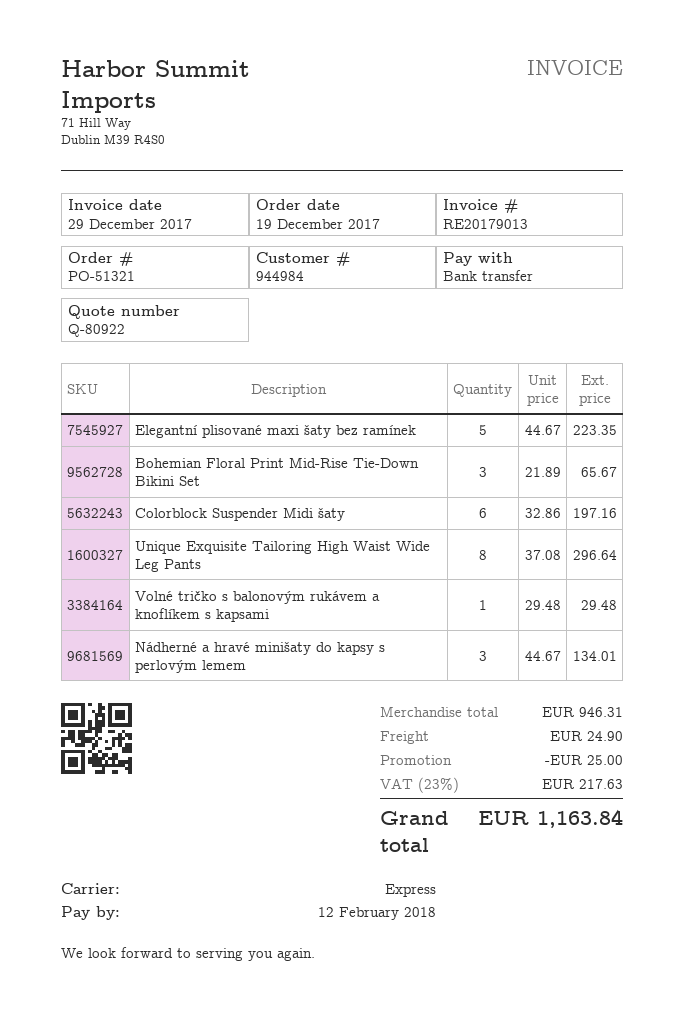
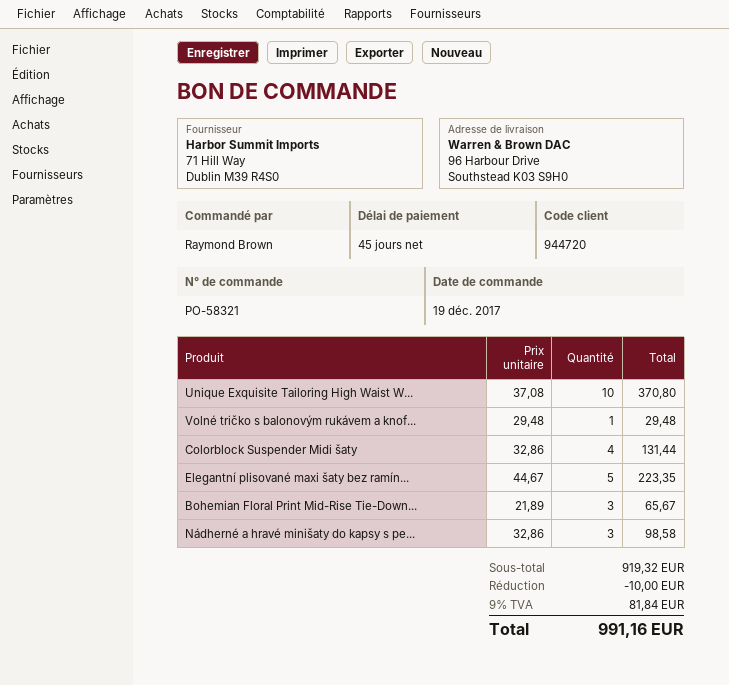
order number: PO-51321 -> PO-58321
customer number: 944984 -> 944720
Colorblock Suspender Midi šaty: 6 x 32.86 = 197.16 -> 4 x 32.86 = 131.44
Unique Exquisite Tailoring High Waist Wide Leg Pants: 8 x 37.08 = 296.64 -> 10 x 37.08 = 370.80
Nádherné a hravé minišaty do kapsy s perlovým lemem: 3 x 44.67 = 134.01 -> 3 x 32.86 = 98.58
subtotal: 946.31 -> 919.32
discount: 25.00 -> 10.00
shipping: 24.90 -> none
tax: 23% = 217.63 -> 9% = 81.84
total: 1163.84 -> 991.16

